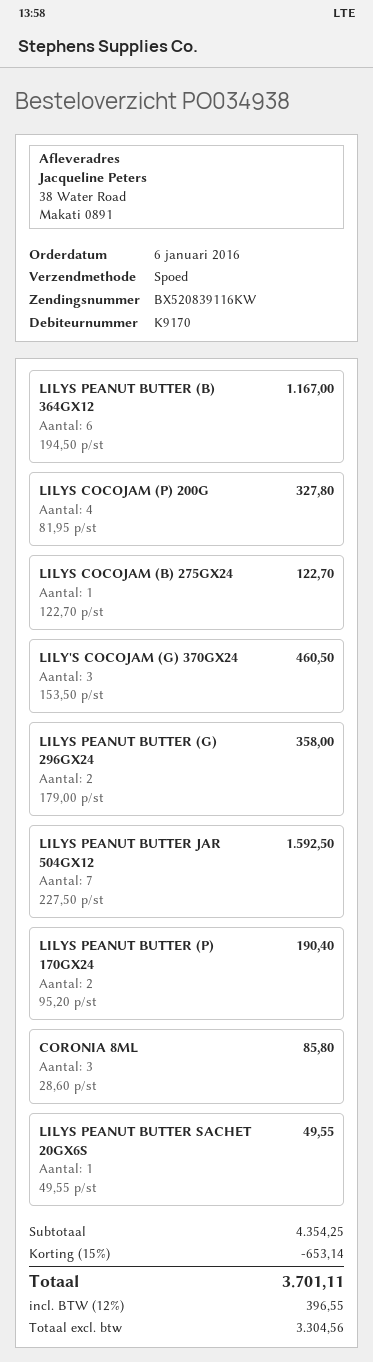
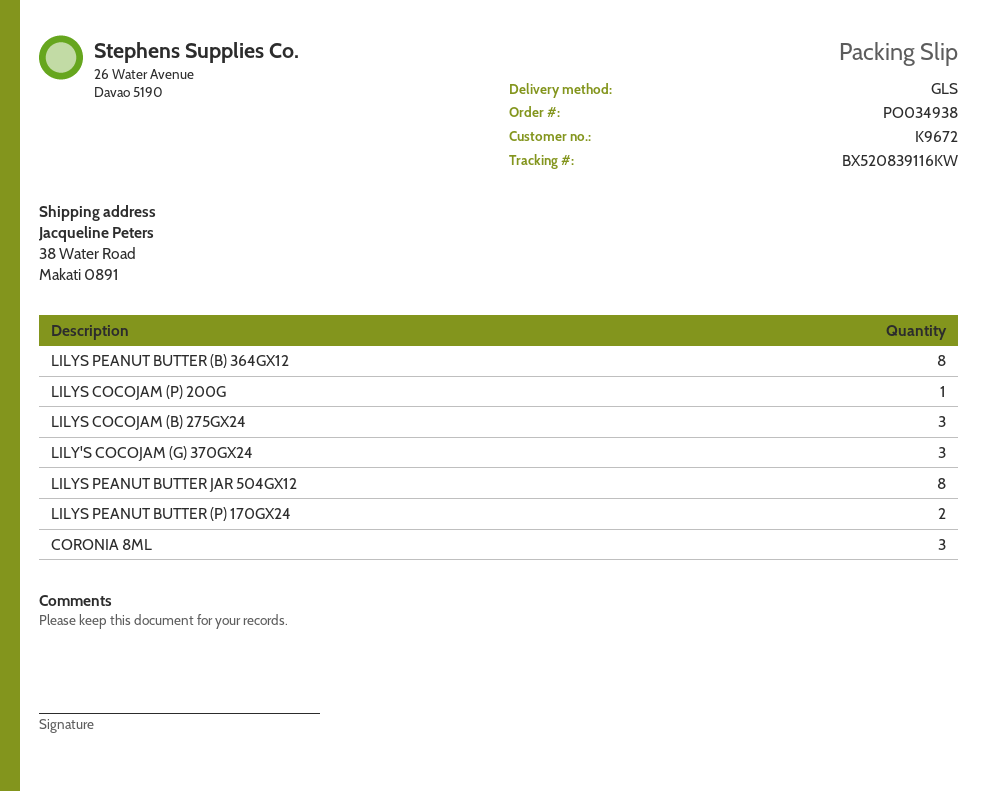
customer number: K9170 -> K9672
shipping method: express -> GLS
LILYS PEANUT BUTTER (B) 364GX12: 6 -> 8
LILYS COCOJAM (P) 200G: 4 -> 1
LILYS COCOJAM (B) 275GX24: 1 -> 3
LILYS PEANUT BUTTER (G) 296GX24: 2 -> none
LILYS PEANUT BUTTER JAR 504GX12: 7 -> 8
LILYS PEANUT BUTTER SACHET 20GX6S: 1 -> none

